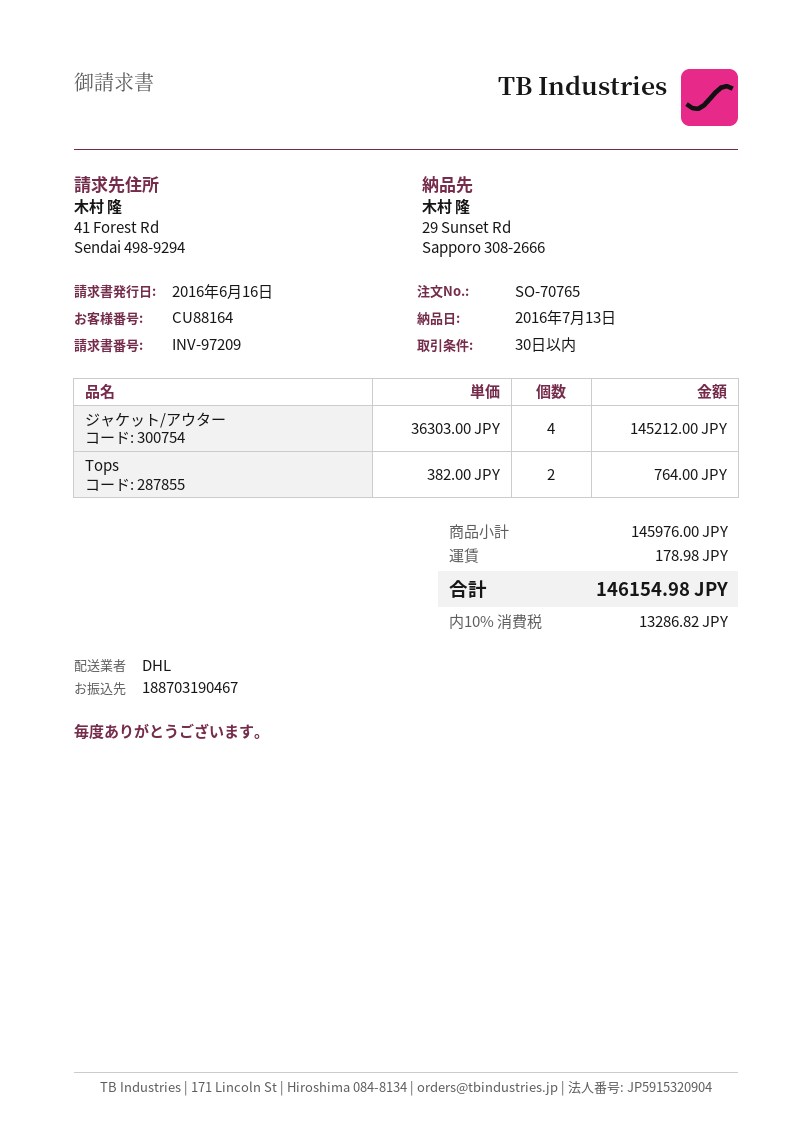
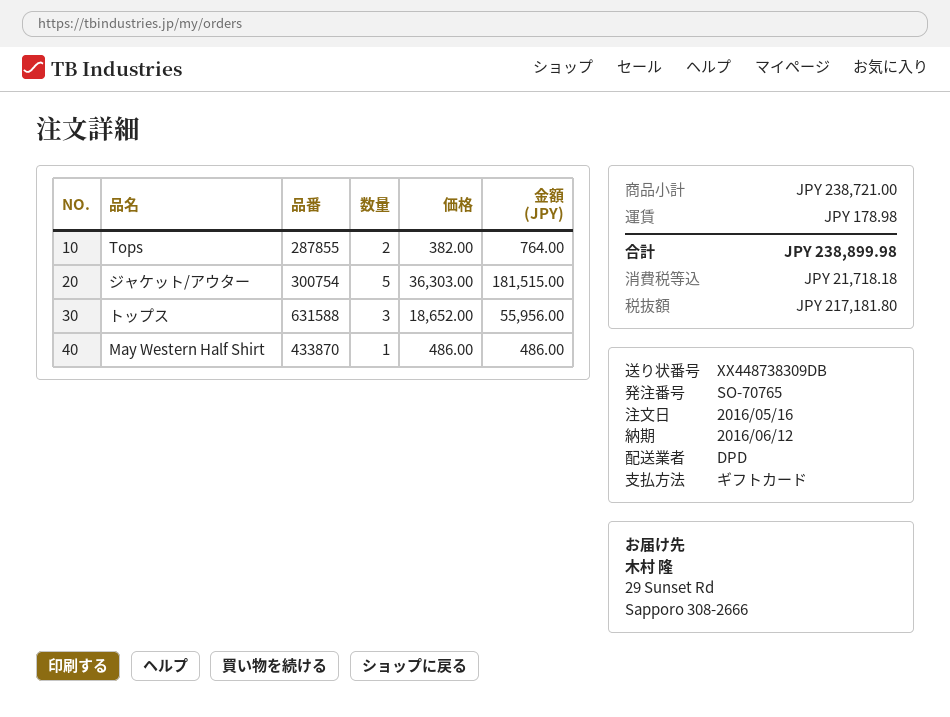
delivery date: 2016-07-13 -> 2016-06-12
shipping method: DHL -> DPD
ジャケット/アウター: 4 x 36303.00 = 145212.00 -> 5 x 36303.00 = 181515.00
トップス: none -> 3 x 18652.00 = 55956.00
May Western Half Shirt: none -> 1 x 486.00 = 486.00
subtotal: 145976.00 -> 238721.00
tax: 13286.82 -> 21718.18
total: 146154.98 -> 238899.98

